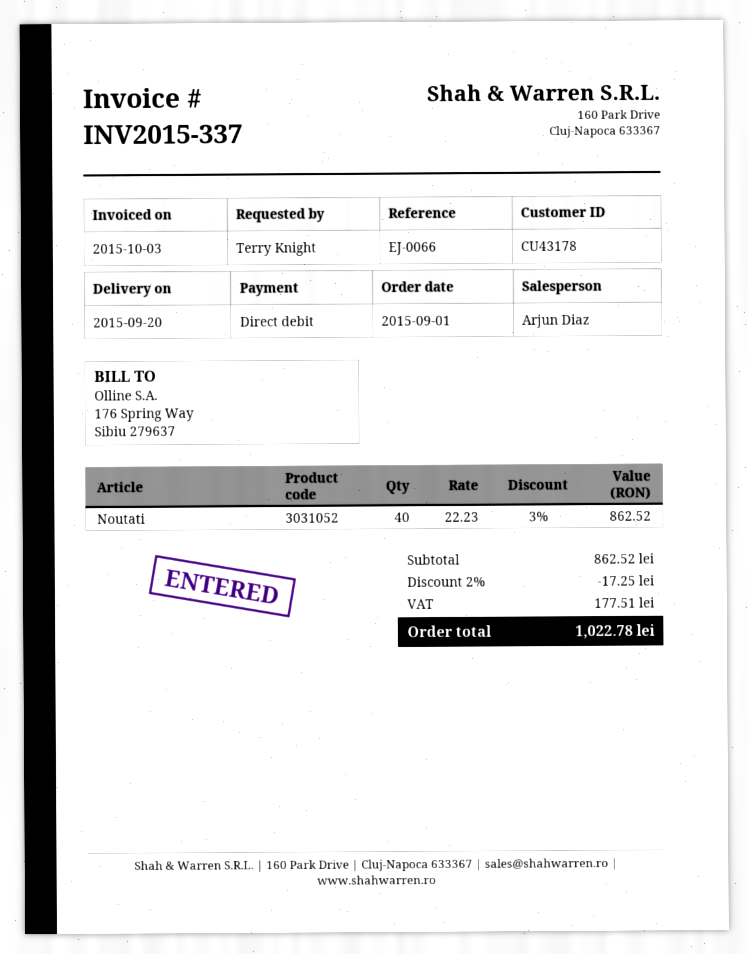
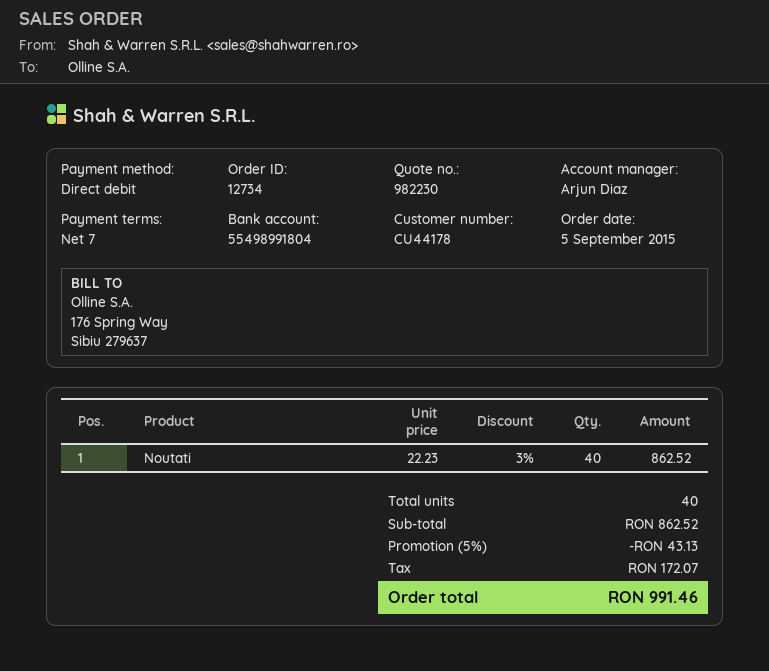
order date: 2015-09-01 -> 2015-09-05
customer number: CU43178 -> CU44178
discount: 2% = 17.25 -> 5% = 43.13
tax: 177.51 -> 172.07
total: 1022.78 -> 991.46

